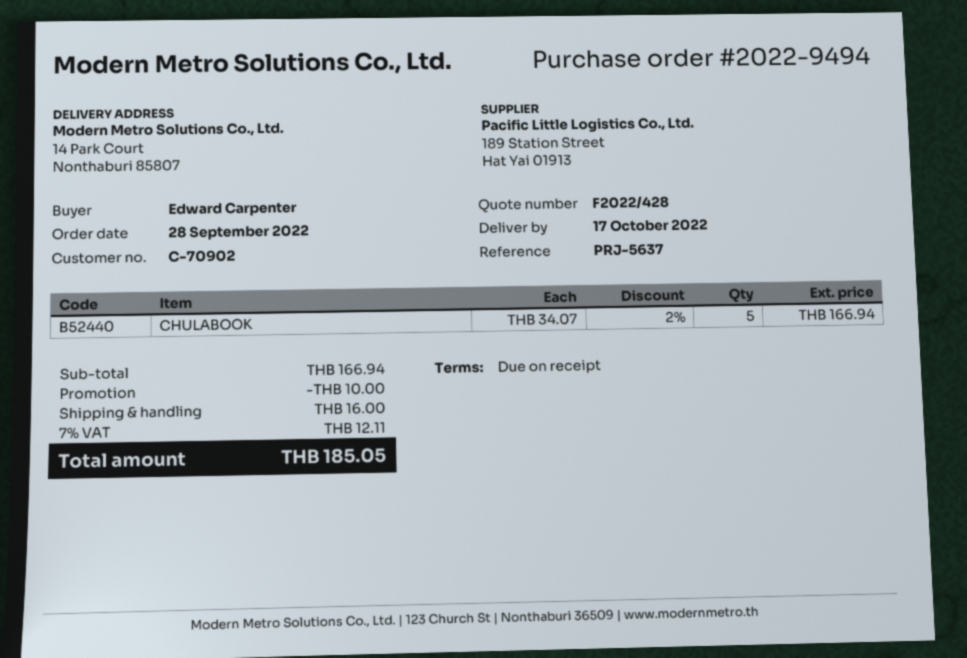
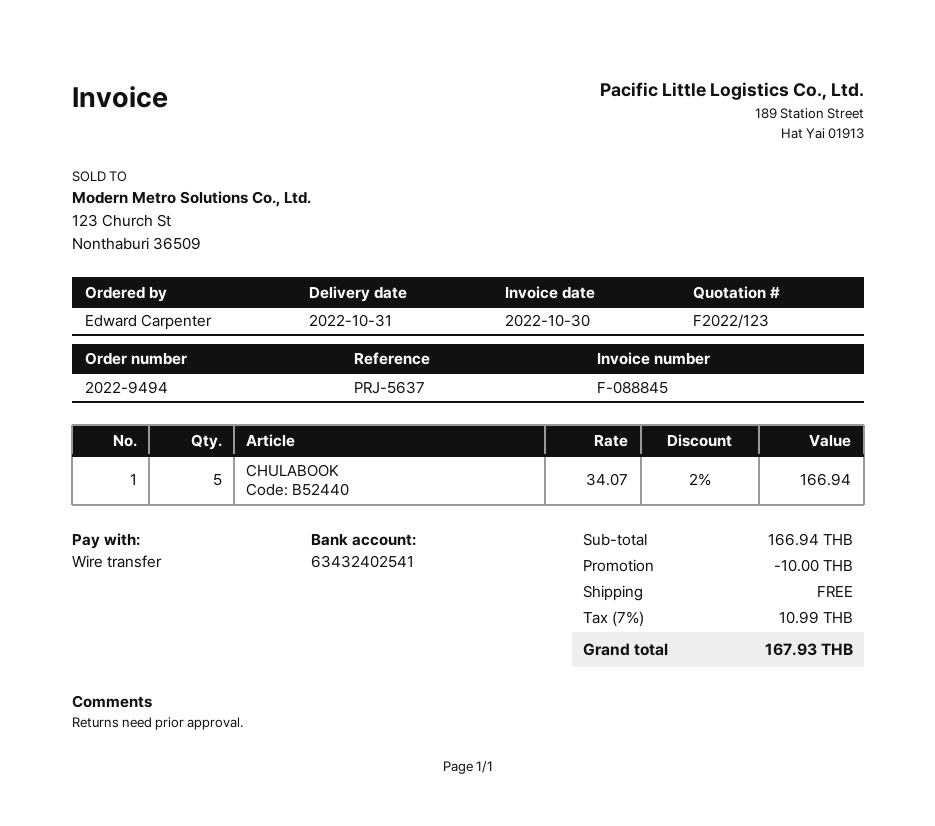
quote number: F2022/428 -> F2022/123
delivery date: 2022-10-17 -> 2022-10-31
shipping: 16.00 -> 0.00
tax: 7% = 12.11 -> 7% = 10.99
total: 185.05 -> 167.93

